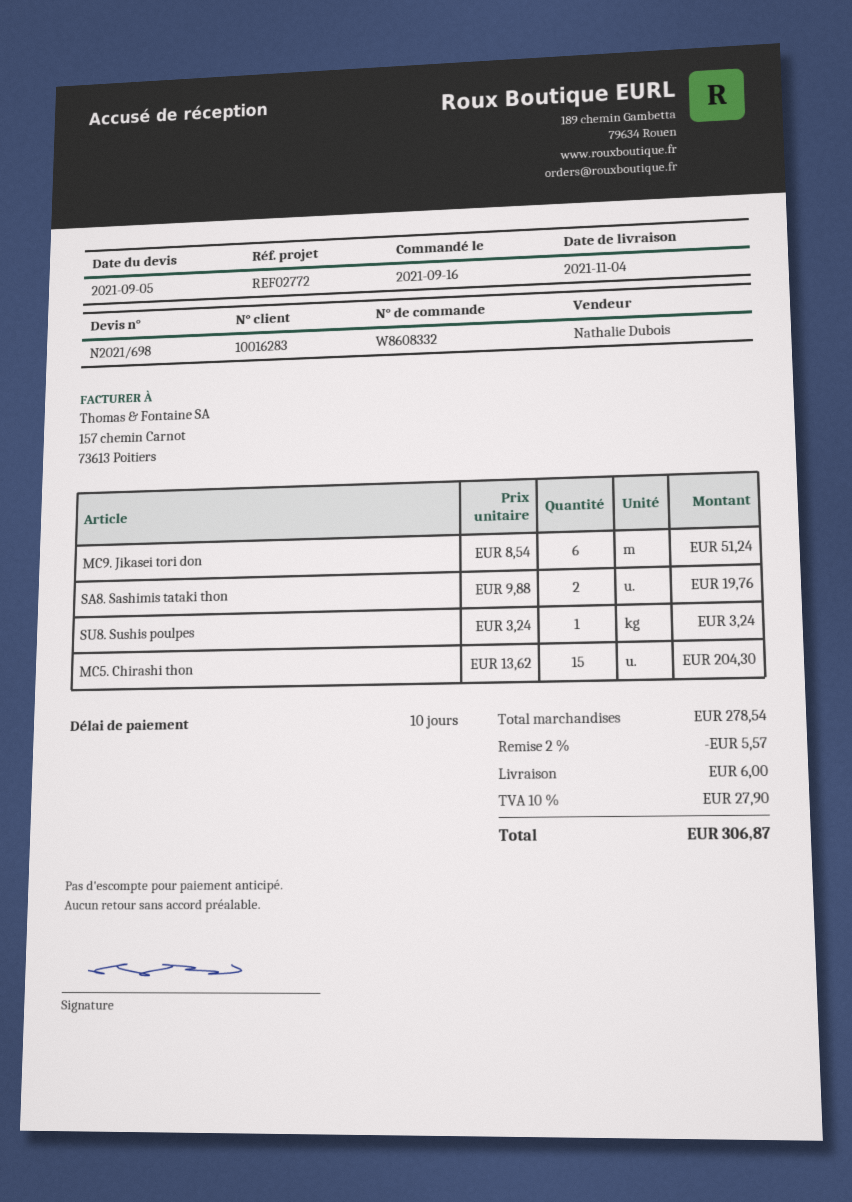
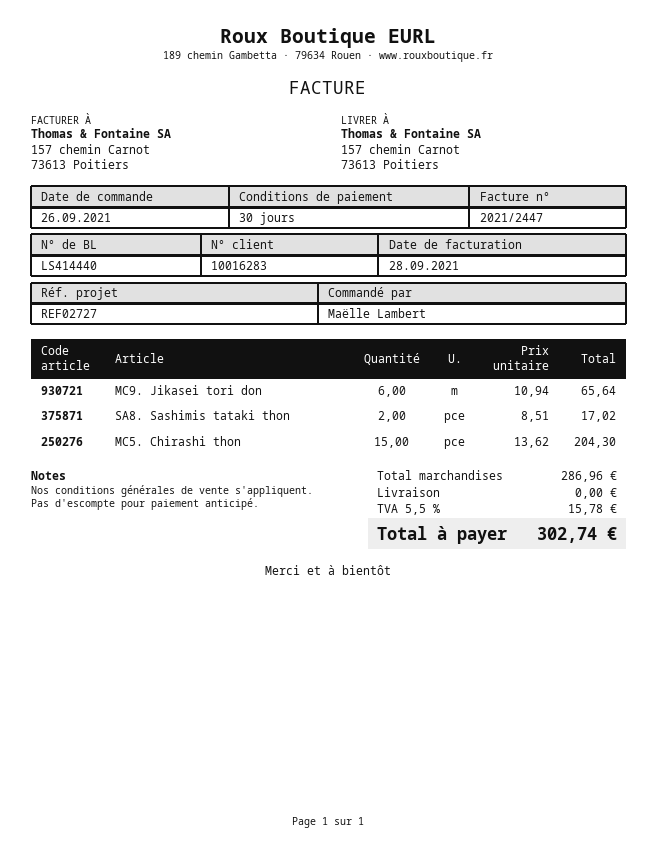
order date: 2021-09-16 -> 2021-09-26
payment terms: 10 days -> 30 days
reference: REF02772 -> REF02727
MC9. Jikasei tori don: 6 x 8.54 = 51.24 -> 6 x 10.94 = 65.64
SA8. Sashimis tataki thon: 2 x 9.88 = 19.76 -> 2 x 8.51 = 17.02
SU8. Sushis poulpes: 1 x 3.24 = 3.24 -> none
subtotal: 278.54 -> 286.96
discount: 2% = 5.57 -> none
shipping: 6.00 -> 0.00
tax: 10% = 27.90 -> 5.5% = 15.78
total: 306.87 -> 302.74

